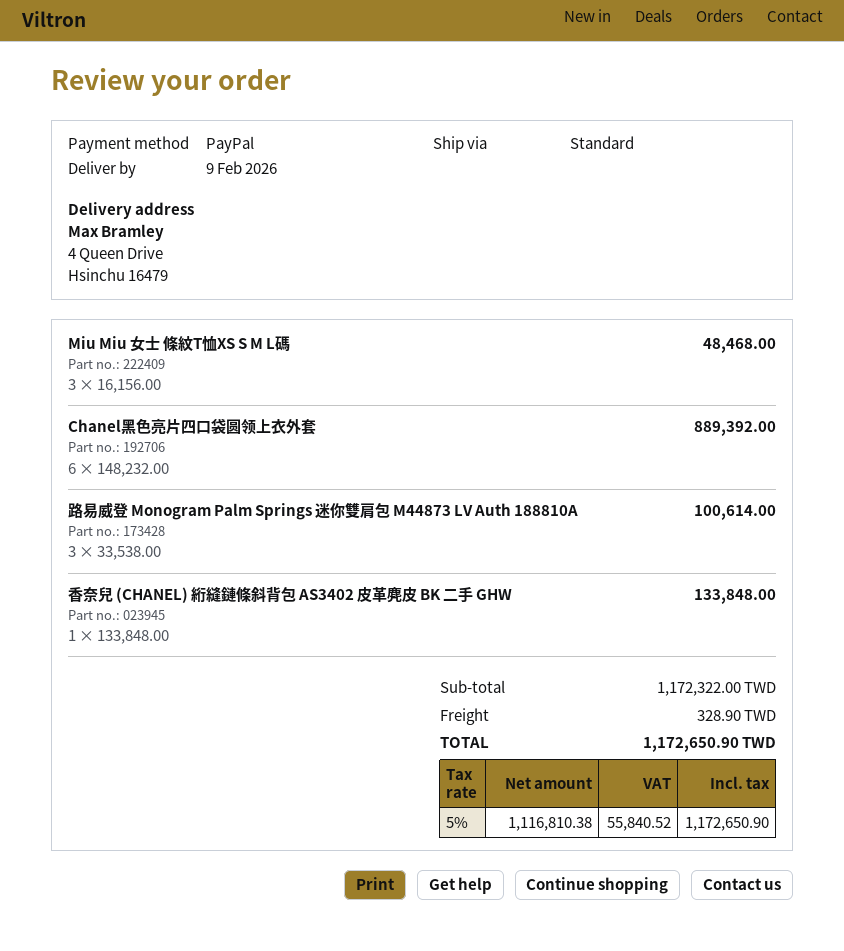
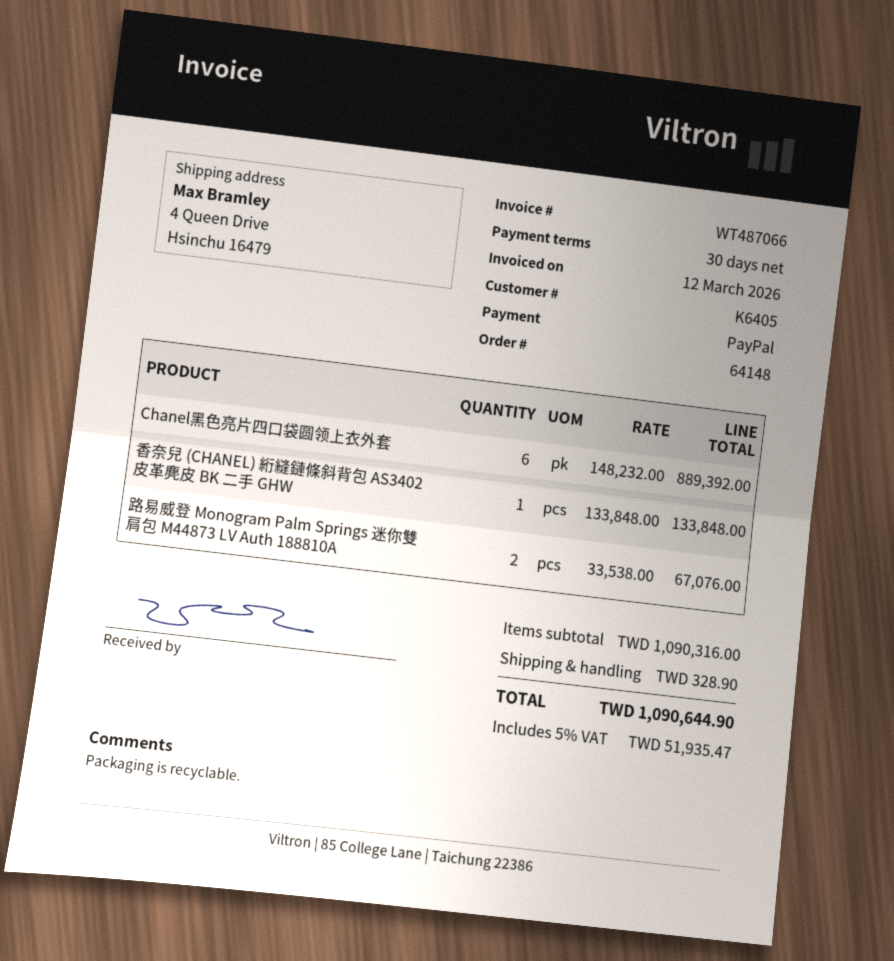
Miu Miu 女士 條紋T恤XS S M L碼: 3 x 16156.00 = 48468.00 -> none
路易威登 Monogram Palm Springs 迷你雙肩包 M44873 LV Auth 188810A: 3 x 33538.00 = 100614.00 -> 2 x 33538.00 = 67076.00
subtotal: 1172322.00 -> 1090316.00
tax: 5% = 55840.52 -> 5% = 51935.47
total: 1172650.90 -> 1090644.90

